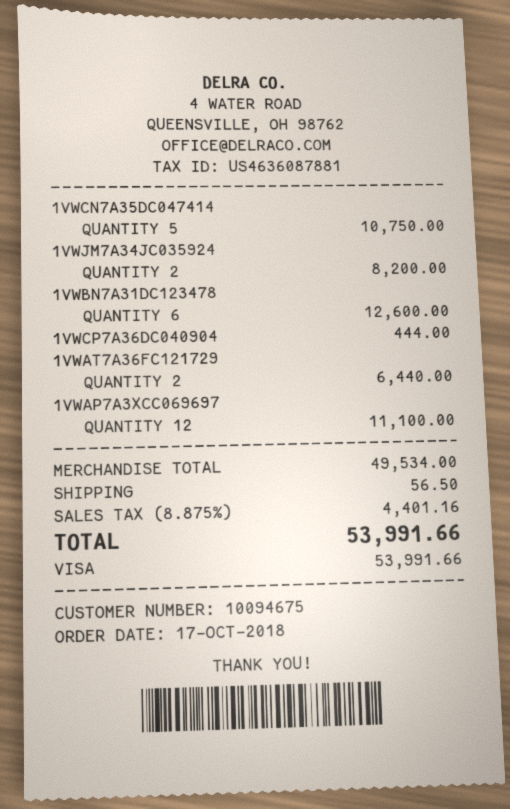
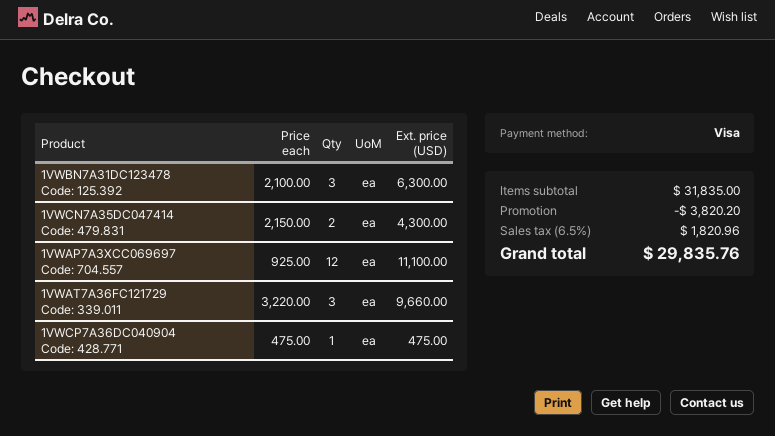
1VWCN7A35DC047414: 5 for 10750.00 -> 2 for 4300.00
1VWJM7A34JC035924: 2 for 8200.00 -> none
1VWBN7A31DC123478: 6 for 12600.00 -> 3 for 6300.00
1VWCP7A36DC040904: 1 for 444.00 -> 1 for 475.00
1VWAT7A36FC121729: 2 for 6440.00 -> 3 for 9660.00
subtotal: 49534.00 -> 31835.00
discount: none -> 3820.20
shipping: 56.50 -> none
tax: 8.875% = 4401.16 -> 6.5% = 1820.96
total: 53991.66 -> 29835.76

